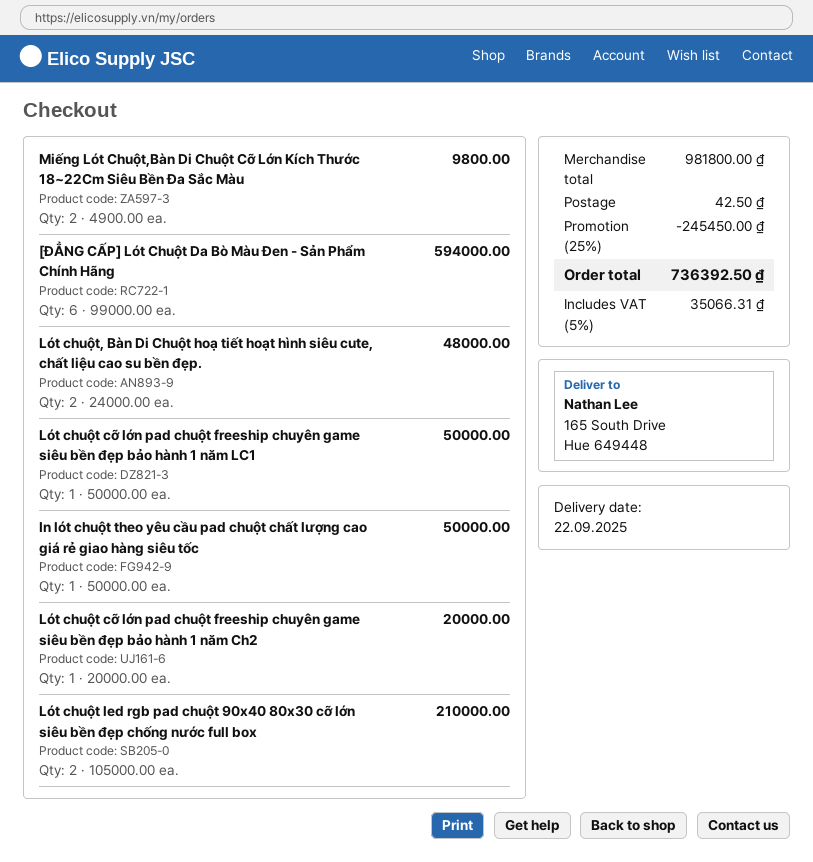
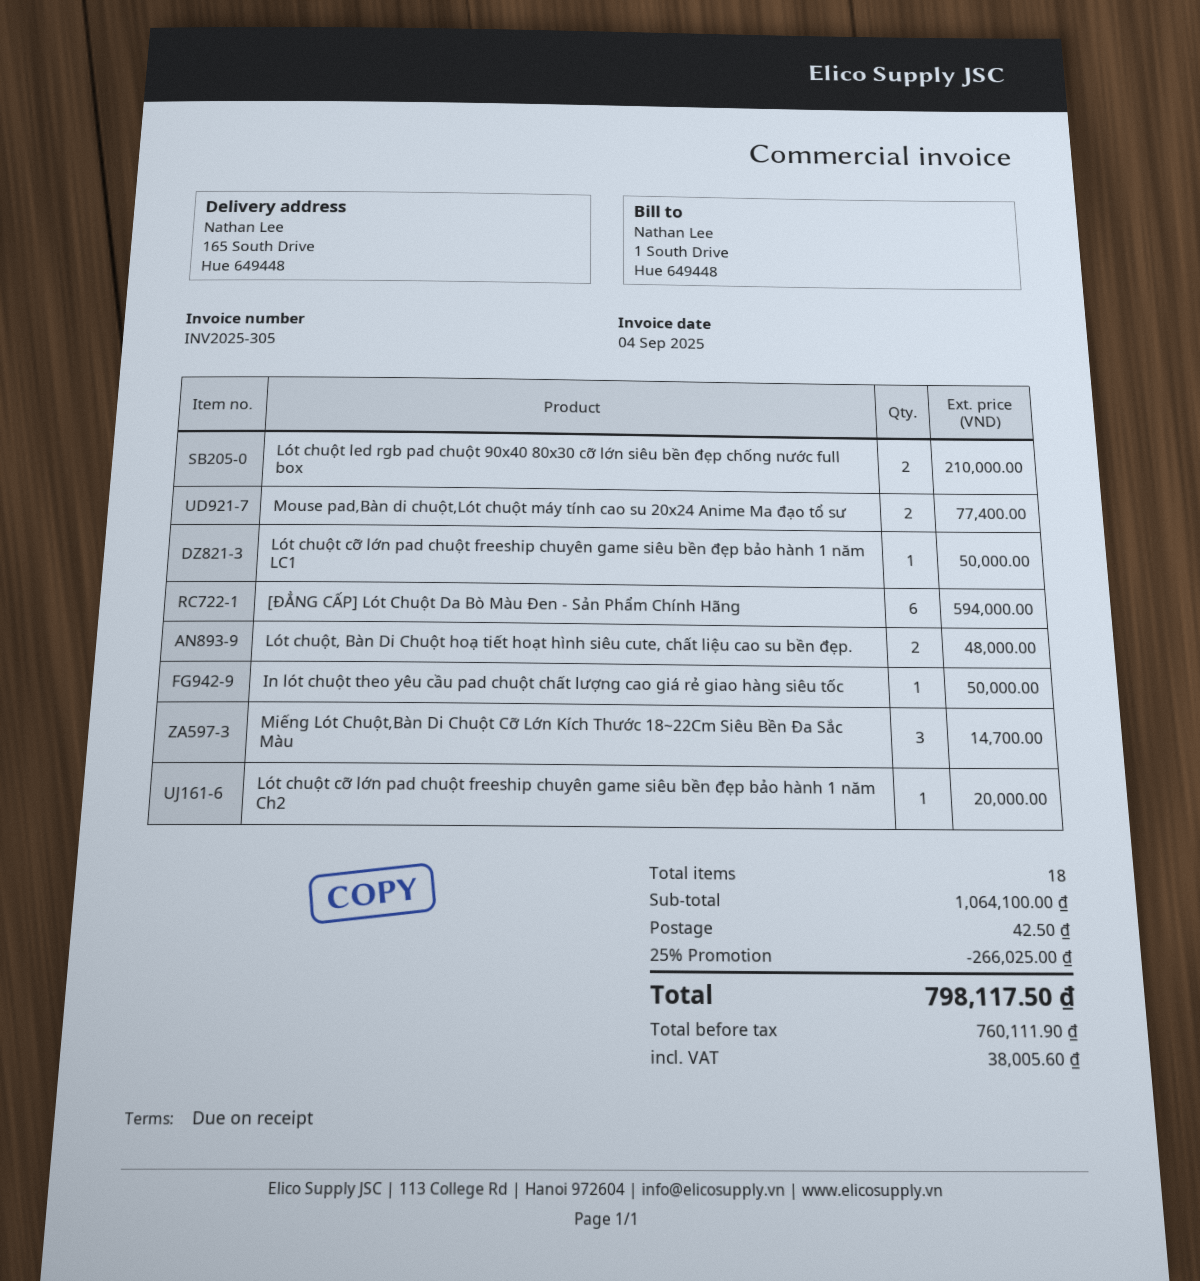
Miếng Lót Chuột,Bàn Di Chuột Cỡ Lớn Kích Thước 18~22Cm Siêu Bền Đa Sắc Màu: 2 for 9800.00 -> 3 for 14700.00
Mouse pad,Bàn di chuột,Lót chuột máy tính cao su 20x24 Anime Ma đạo tổ sư: none -> 2 for 77400.00
subtotal: 981800.00 -> 1064100.00
discount: 25% = 245450.00 -> 25% = 266025.00
tax: 35066.31 -> 38005.60
total: 736392.50 -> 798117.50

